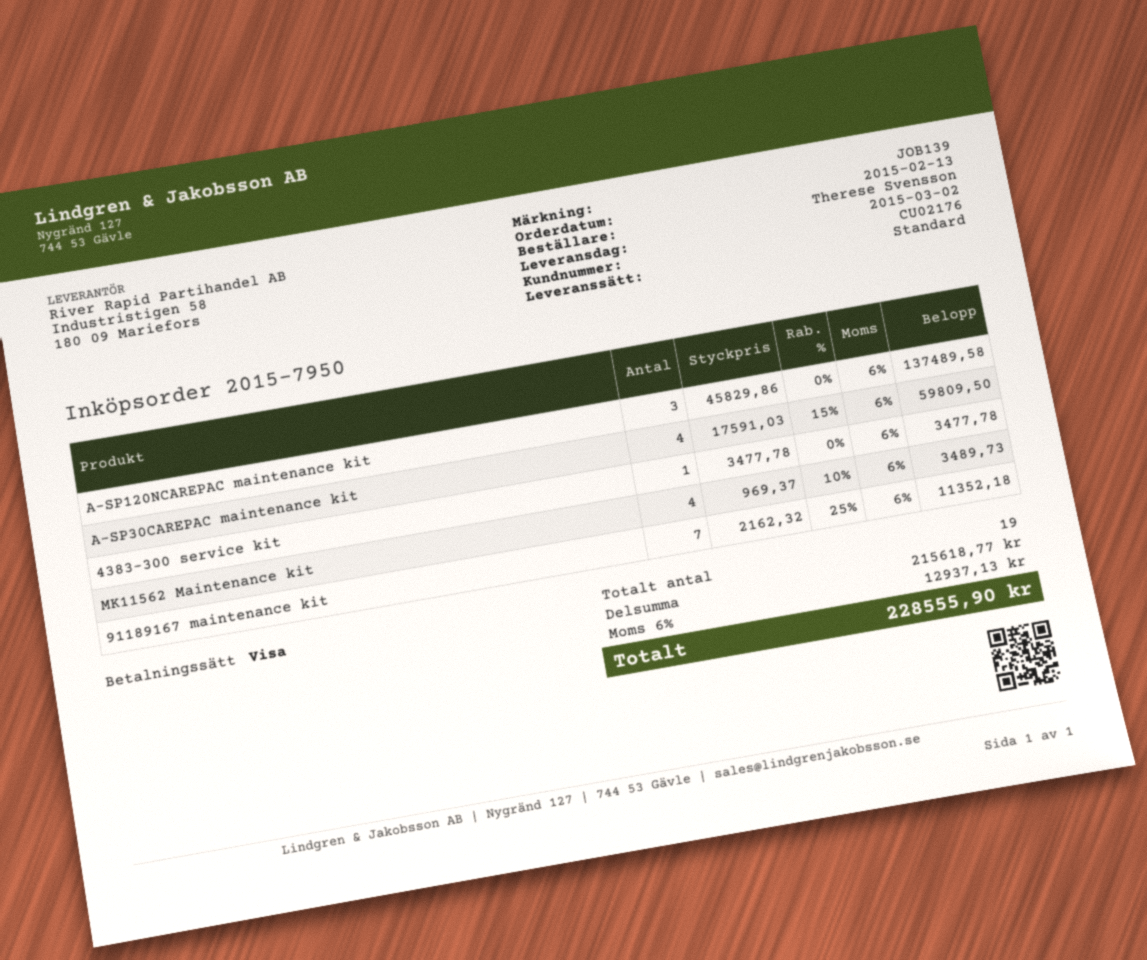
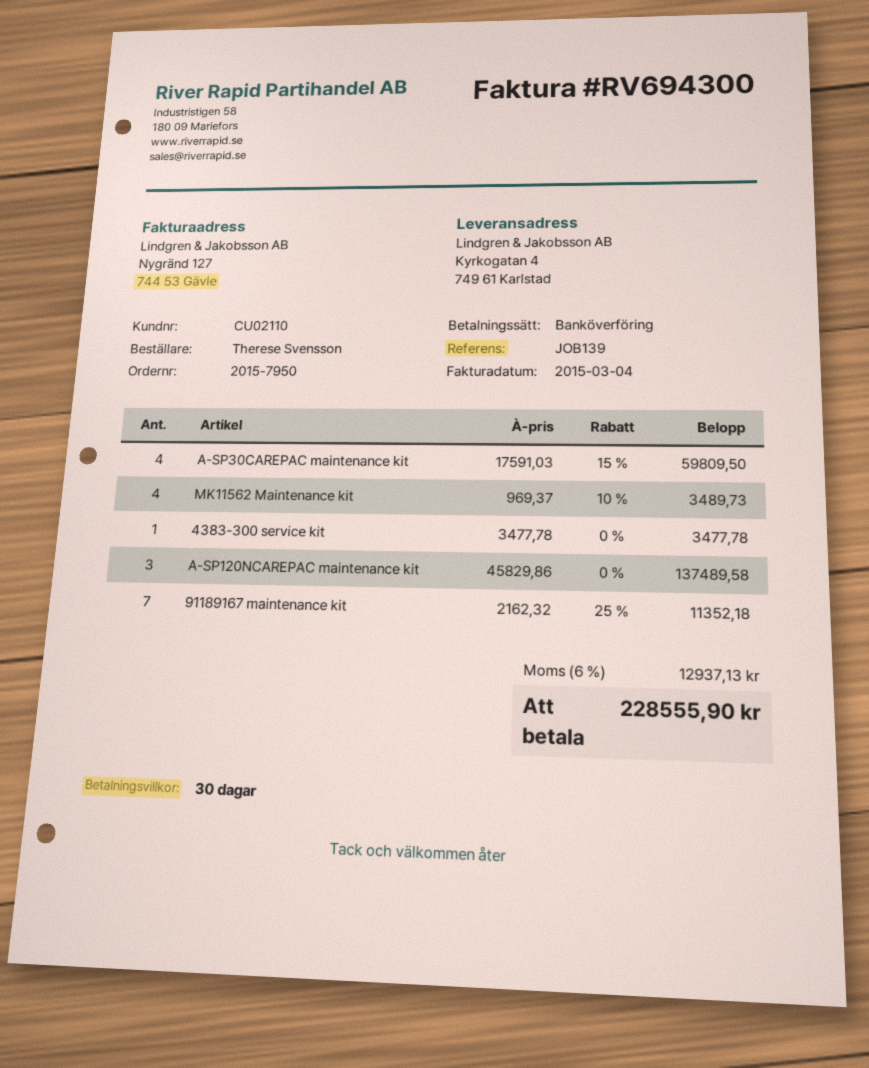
customer number: CU02176 -> CU02110
payment method: Visa -> bank transfer

